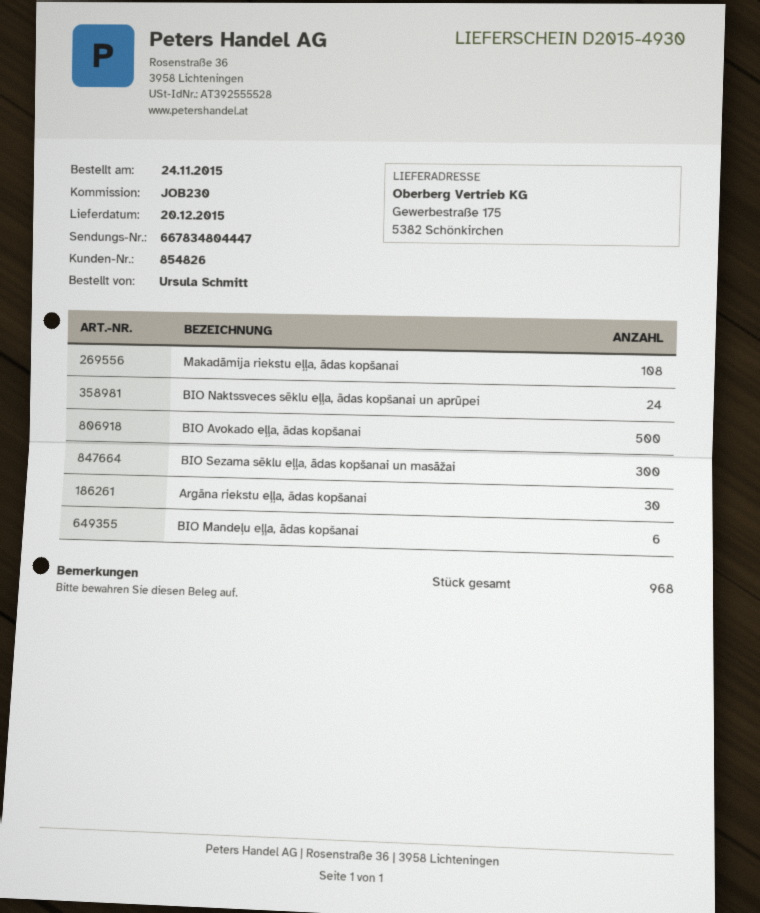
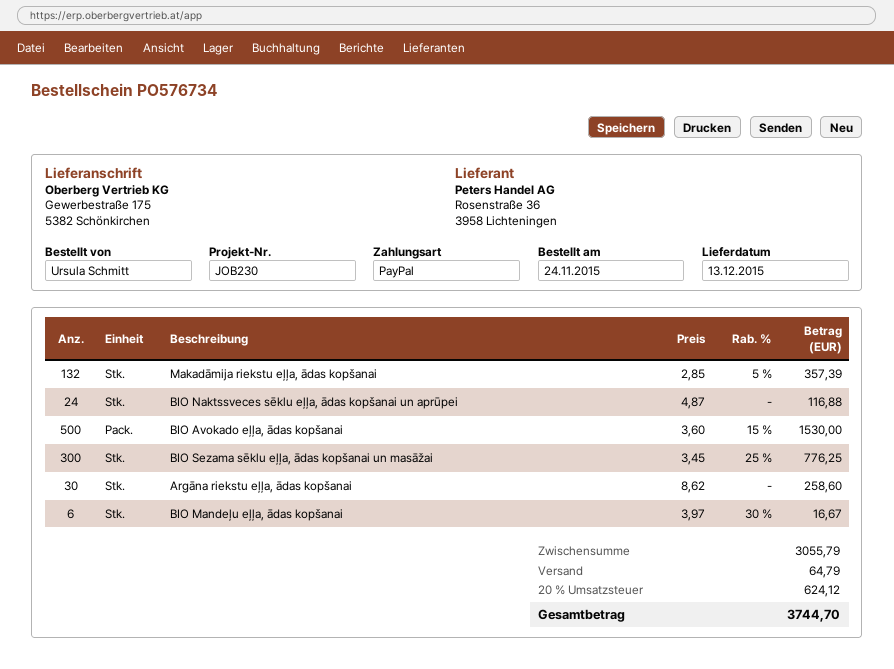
delivery date: 2015-12-20 -> 2015-12-13
Makadāmija riekstu eļļa, ādas kopšanai: 108 -> 132

